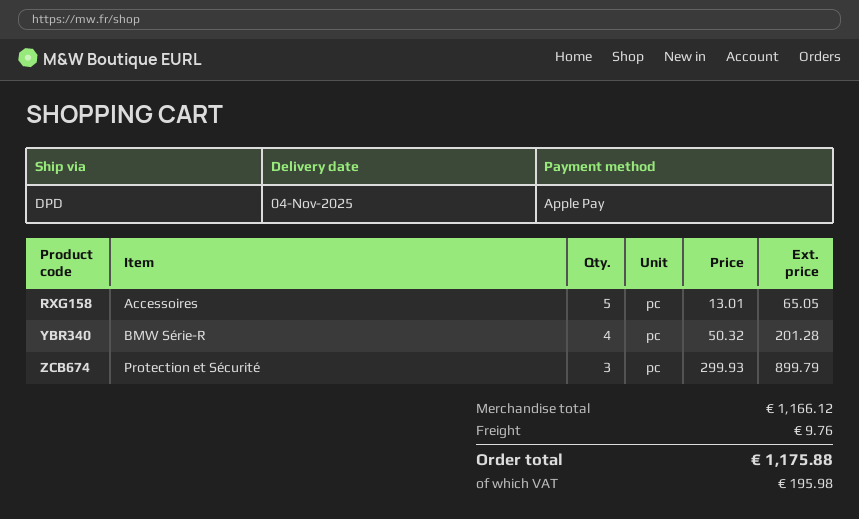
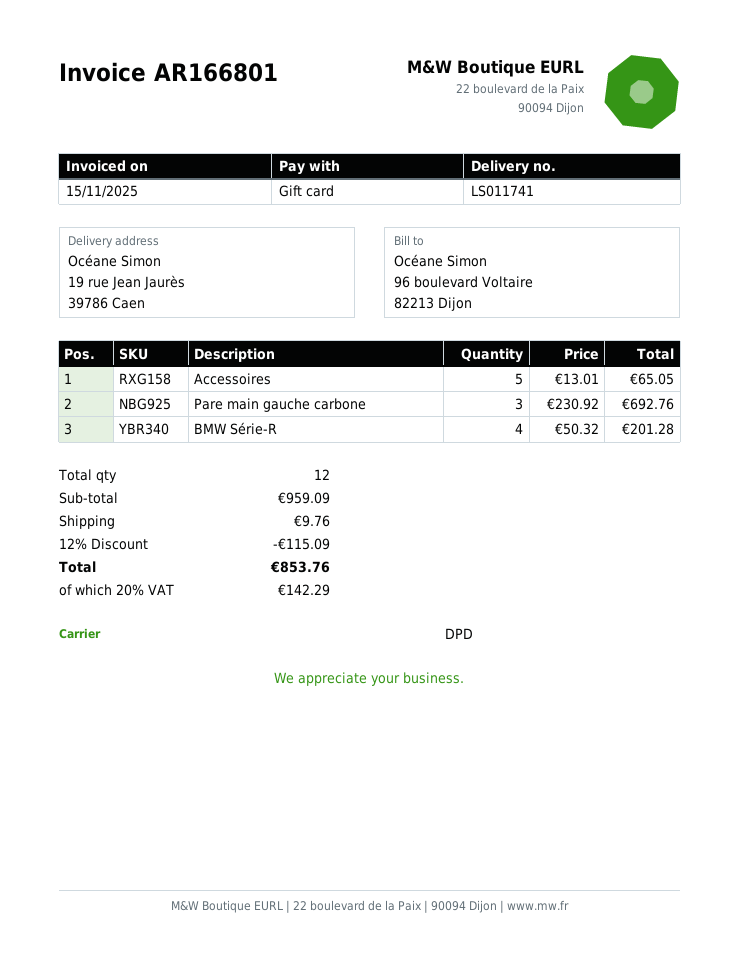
payment method: Apple Pay -> gift card
Protection et Sécurité: 3 x 299.93 = 899.79 -> none
Pare main gauche carbone: none -> 3 x 230.92 = 692.76
subtotal: 1166.12 -> 959.09
discount: none -> 12% = 115.09
tax: 195.98 -> 142.29
total: 1175.88 -> 853.76

